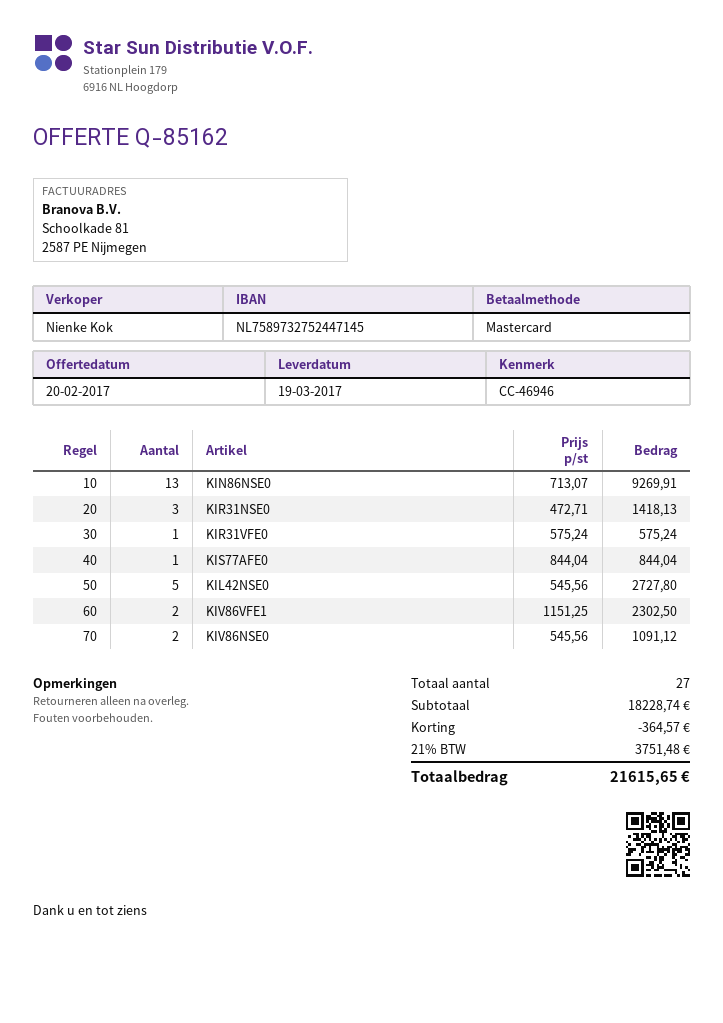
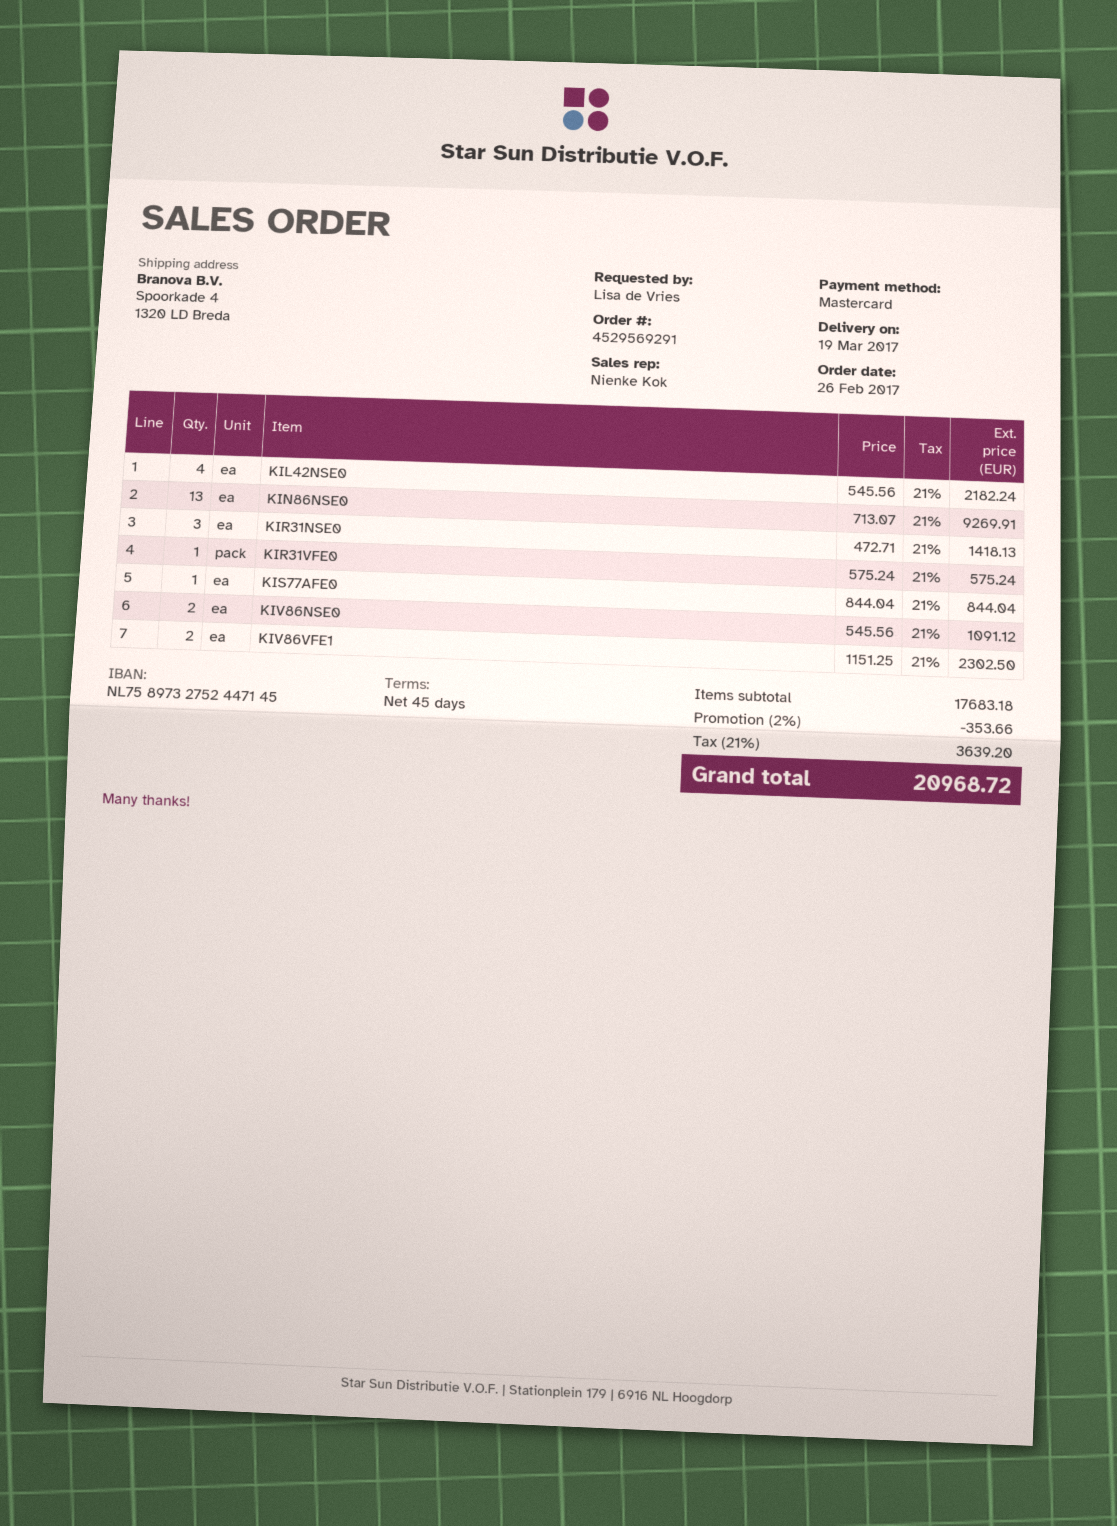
KIL42NSE0: 5 x 545.56 = 2727.80 -> 4 x 545.56 = 2182.24
subtotal: 18228.74 -> 17683.18
discount: 364.57 -> 353.66
tax: 21% = 3751.48 -> 21% = 3639.20
total: 21615.65 -> 20968.72

